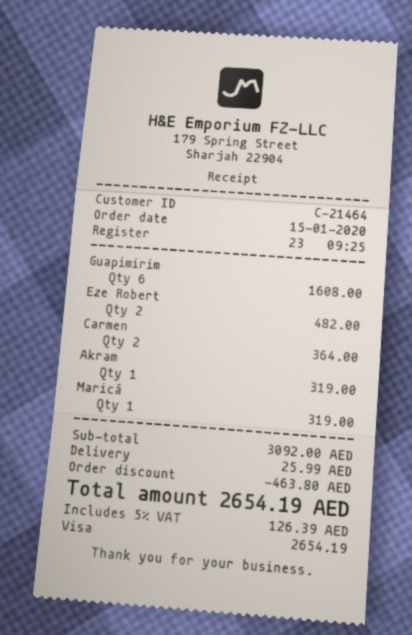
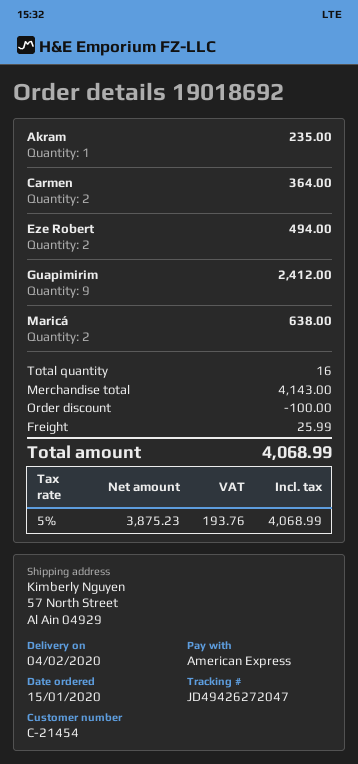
customer number: C-21464 -> C-21454
payment method: Visa -> American Express
Guapimirim: 6 for 1608.00 -> 9 for 2412.00
Eze Robert: 2 for 482.00 -> 2 for 494.00
Akram: 1 for 319.00 -> 1 for 235.00
Maricá: 1 for 319.00 -> 2 for 638.00
subtotal: 3092.00 -> 4143.00
discount: 463.80 -> 100.00
tax: 5% = 126.39 -> 5% = 193.76
total: 2654.19 -> 4068.99

